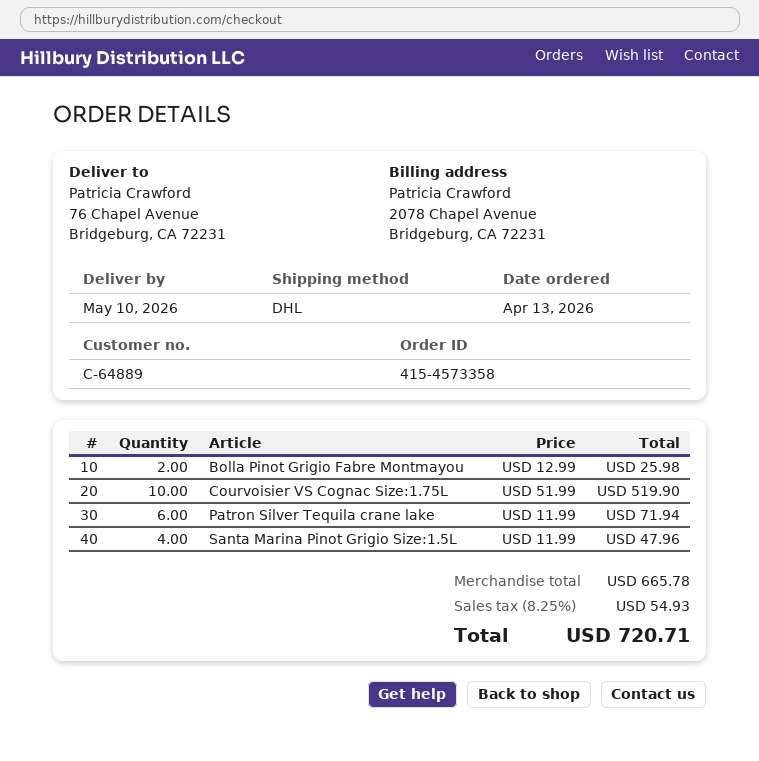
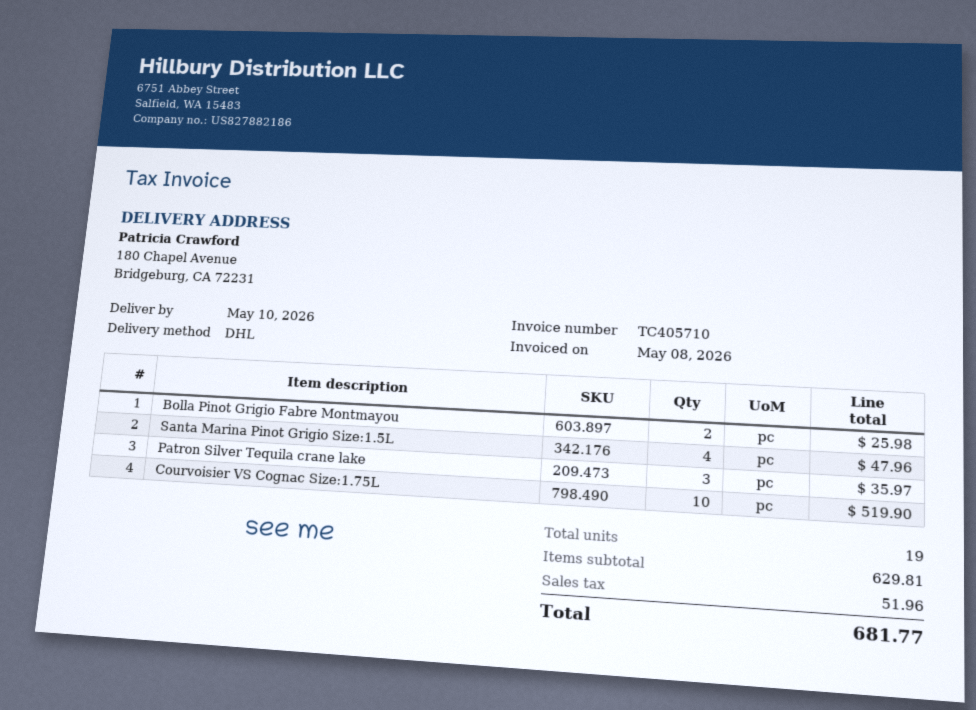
ship to: 76 Chapel Avenue, Bridgeburg, CA 72231 -> 180 Chapel Avenue, Bridgeburg, CA 72231
Patron Silver Tequila crane lake: 6 for 71.94 -> 3 for 35.97
subtotal: 665.78 -> 629.81
tax: 54.93 -> 51.96
total: 720.71 -> 681.77

